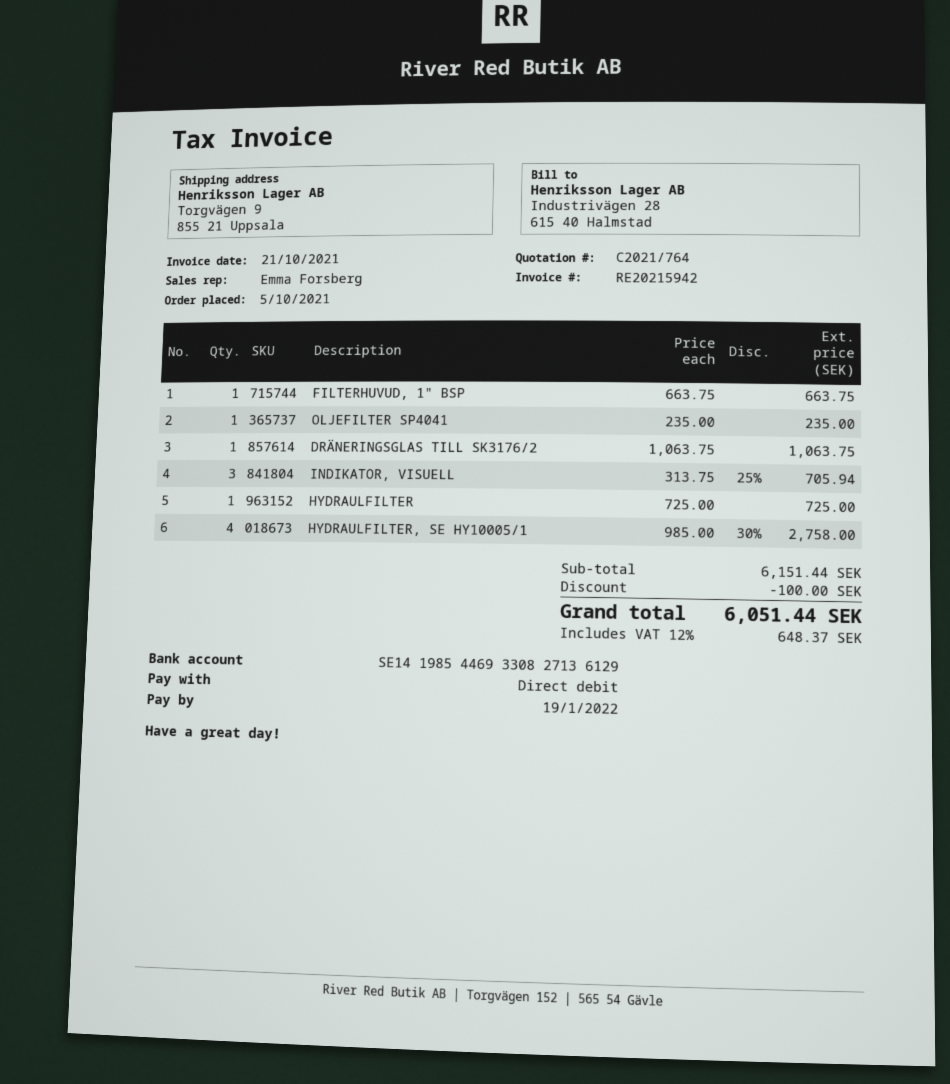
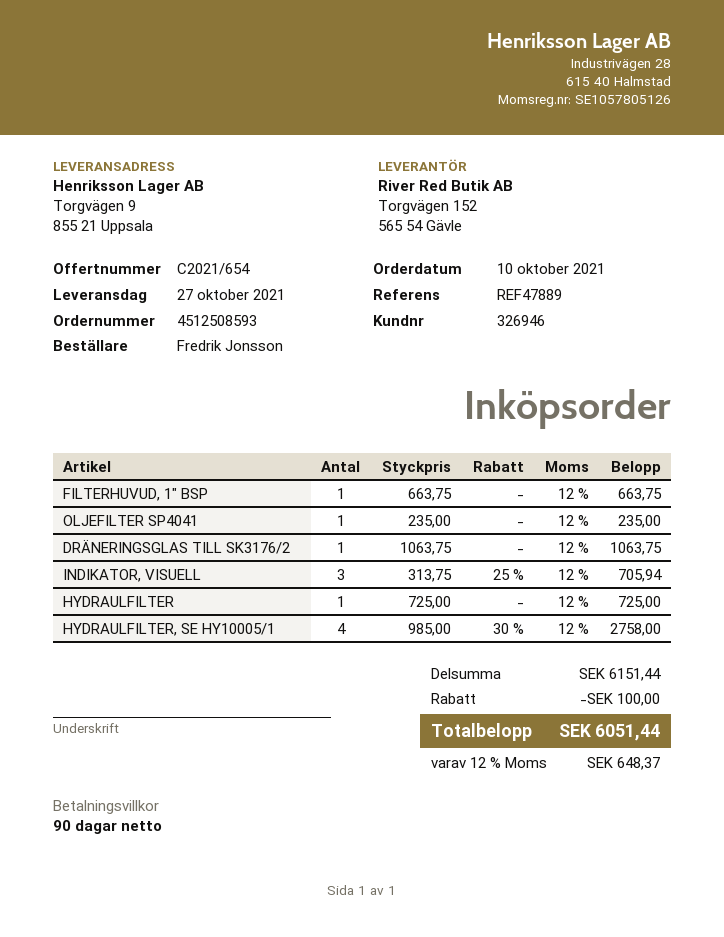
quote number: C2021/764 -> C2021/654
order date: 2021-10-05 -> 2021-10-10

